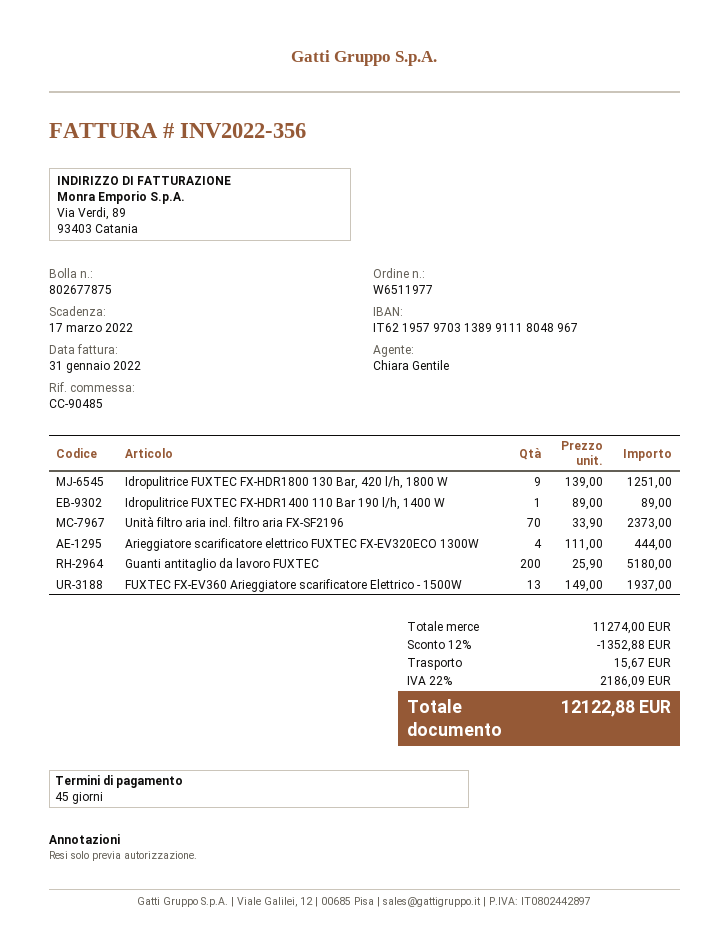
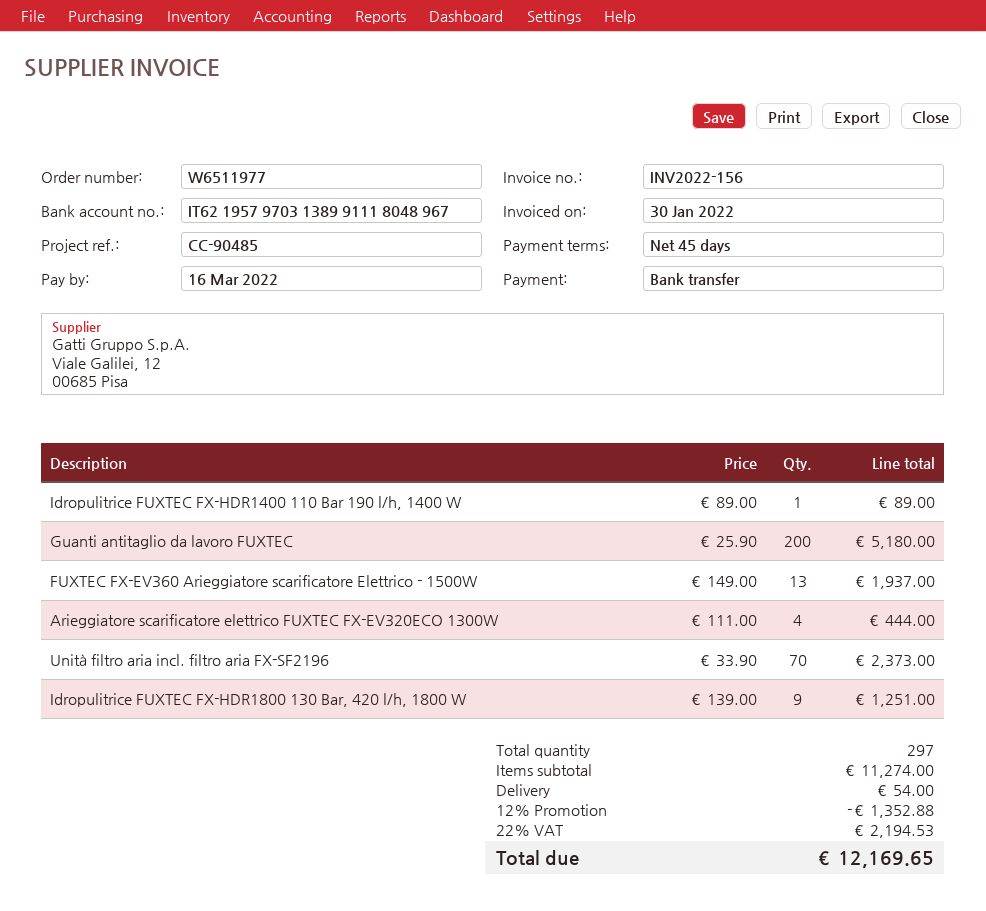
invoice number: INV2022-356 -> INV2022-156
invoice date: 2022-01-31 -> 2022-01-30
due date: 2022-03-17 -> 2022-03-16
shipping: 15.67 -> 54.00
tax: 22% = 2186.09 -> 22% = 2194.53
total: 12122.88 -> 12169.65

